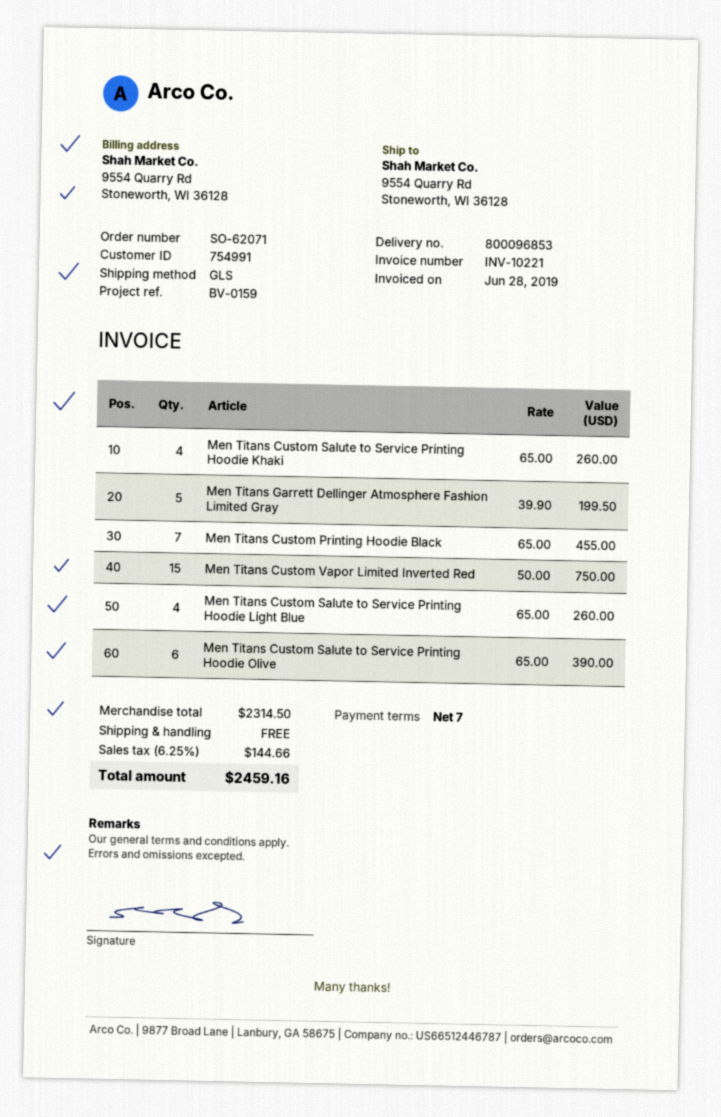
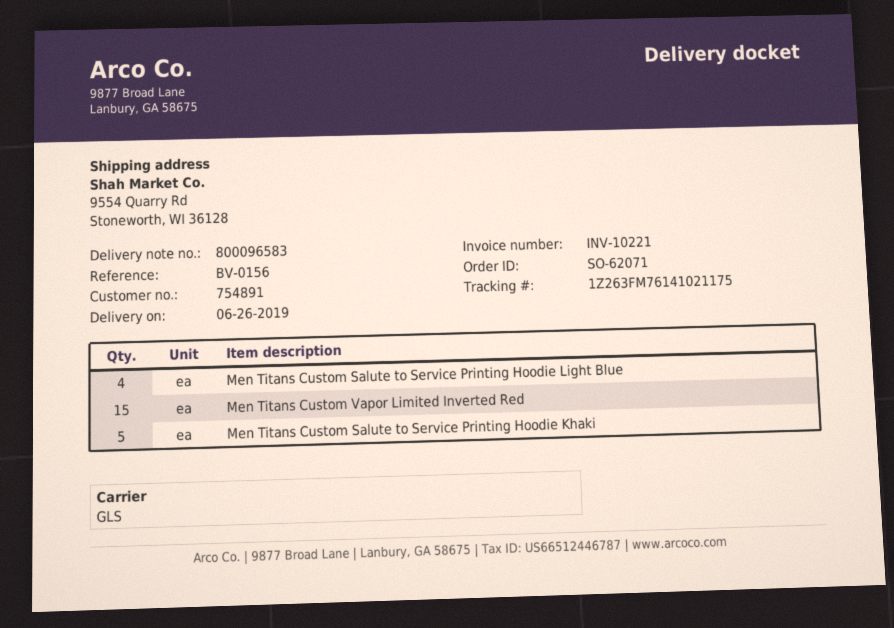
delivery note number: 800096853 -> 800096583
customer number: 754991 -> 754891
reference: BV-0159 -> BV-0156
Men Titans Custom Salute to Service Printing Hoodie Khaki: 4 -> 5
Men Titans Garrett Dellinger Atmosphere Fashion Limited Gray: 5 -> none
Men Titans Custom Printing Hoodie Black: 7 -> none
Men Titans Custom Salute to Service Printing Hoodie Olive: 6 -> none

